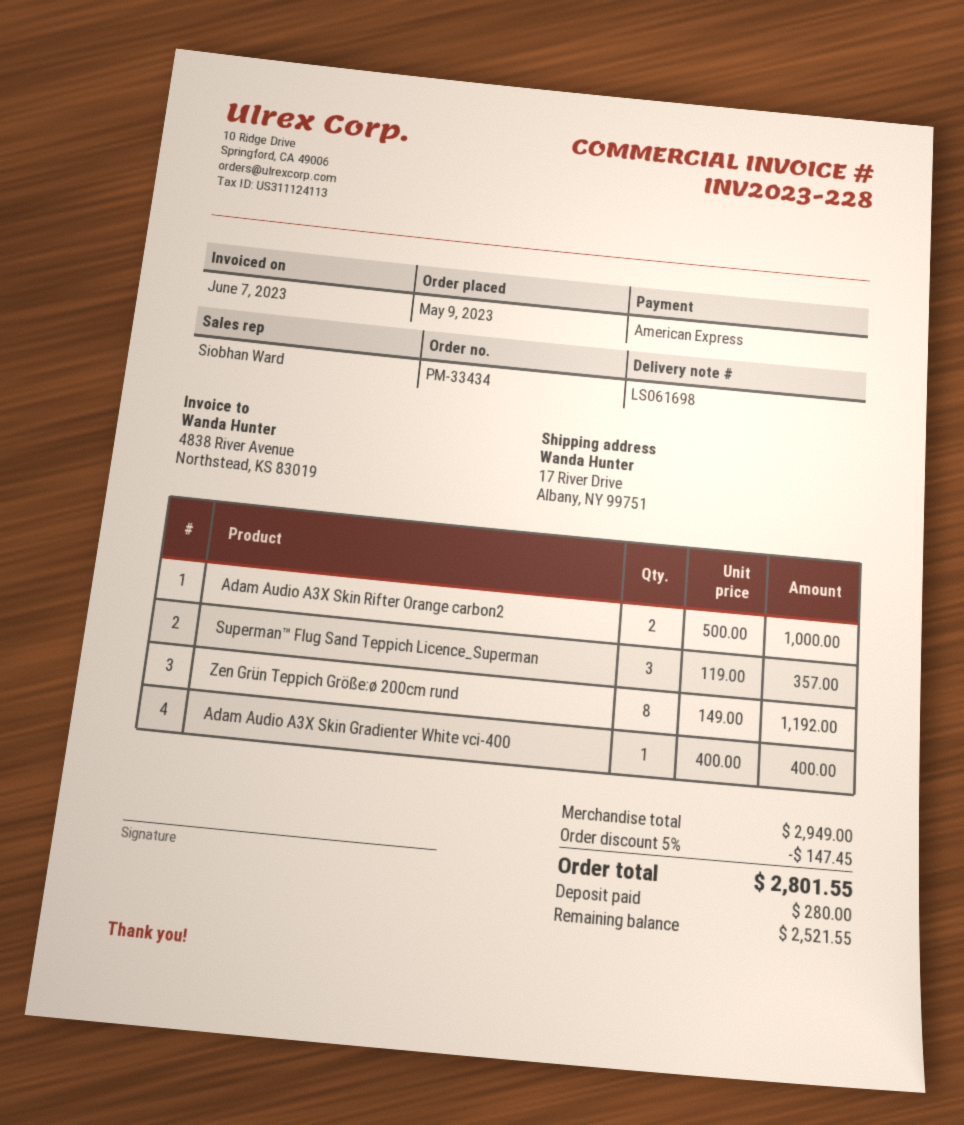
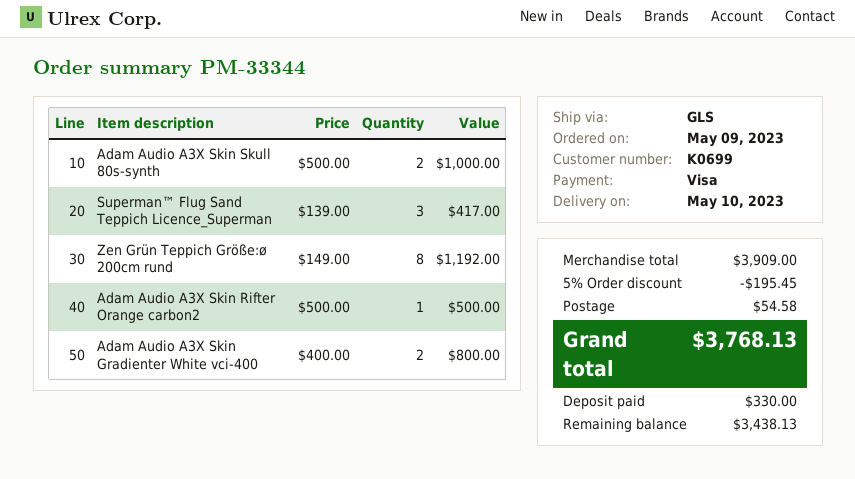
order number: PM-33434 -> PM-33344
payment method: American Express -> Visa
Adam Audio A3X Skin Rifter Orange carbon2: 2 x 500.00 = 1000.00 -> 1 x 500.00 = 500.00
Superman™ Flug Sand Teppich Licence_Superman: 3 x 119.00 = 357.00 -> 3 x 139.00 = 417.00
Adam Audio A3X Skin Gradienter White vci-400: 1 x 400.00 = 400.00 -> 2 x 400.00 = 800.00
Adam Audio A3X Skin Skull 80s-synth: none -> 2 x 500.00 = 1000.00
subtotal: 2949.00 -> 3909.00
discount: 5% = 147.45 -> 5% = 195.45
shipping: none -> 54.58
total: 2801.55 -> 3768.13
deposit: 280.00 -> 330.00
balance: 2521.55 -> 3438.13

